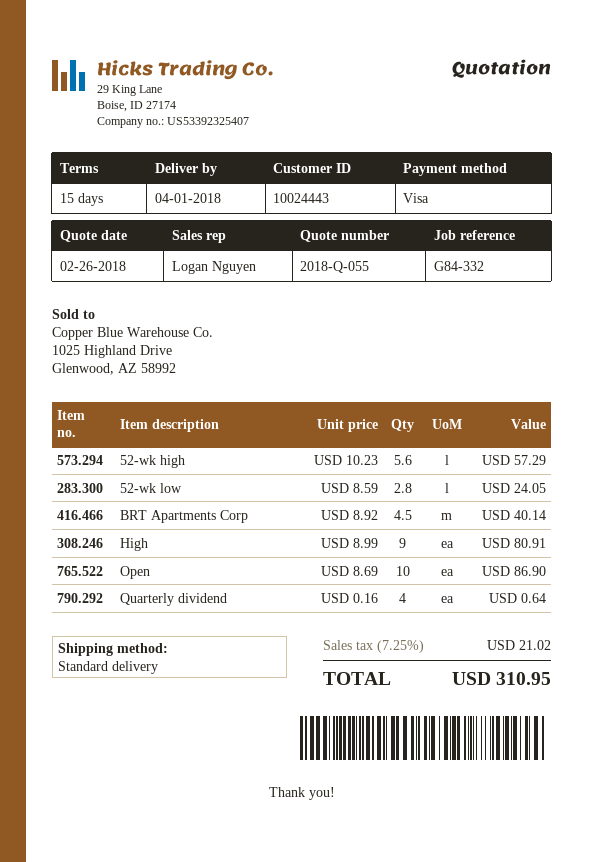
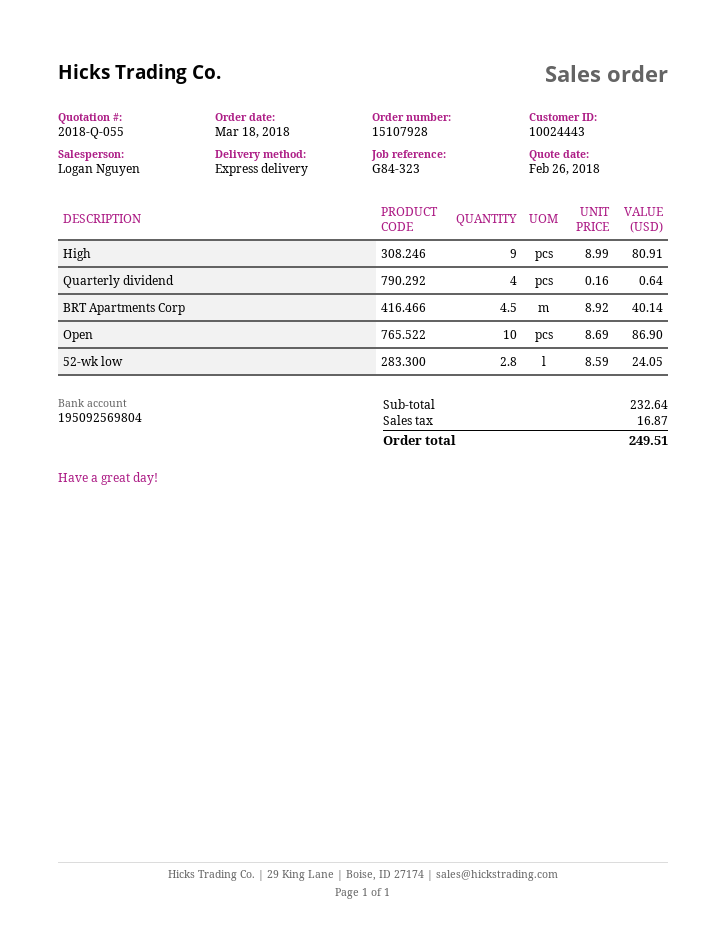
reference: G84-332 -> G84-323
shipping method: standard -> express
52-wk high: 5.6 x 10.23 = 57.29 -> none
tax: 21.02 -> 16.87
total: 310.95 -> 249.51

